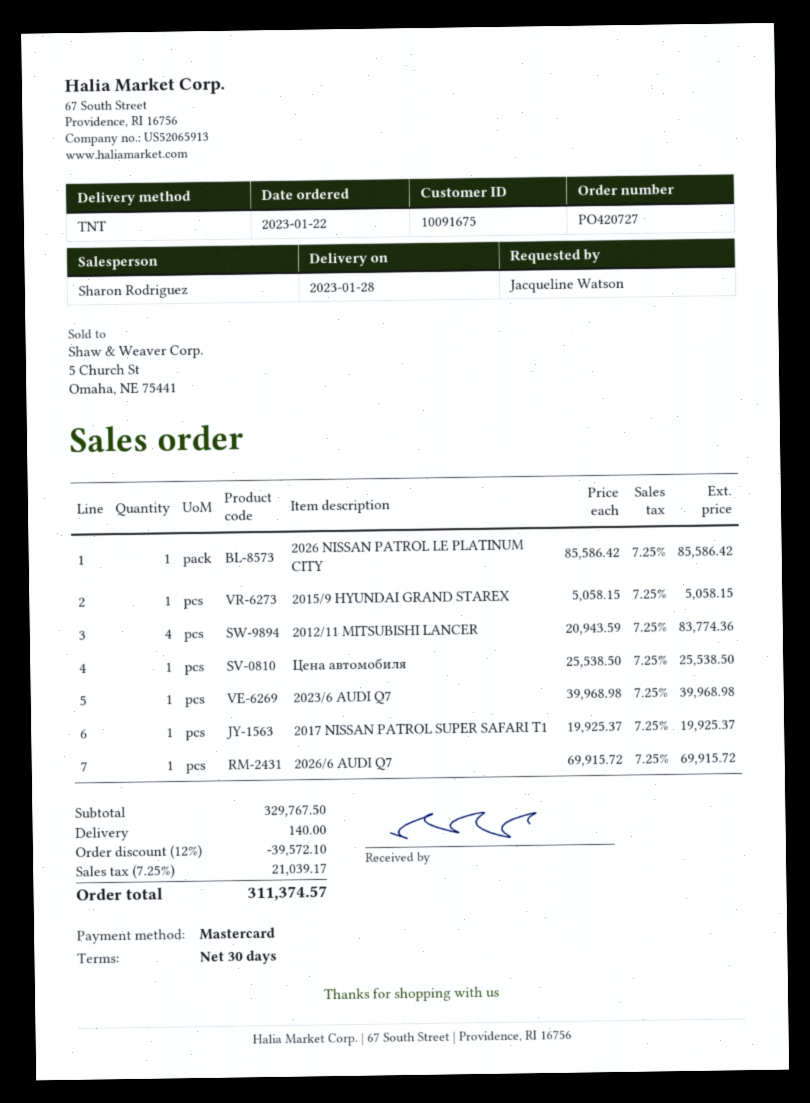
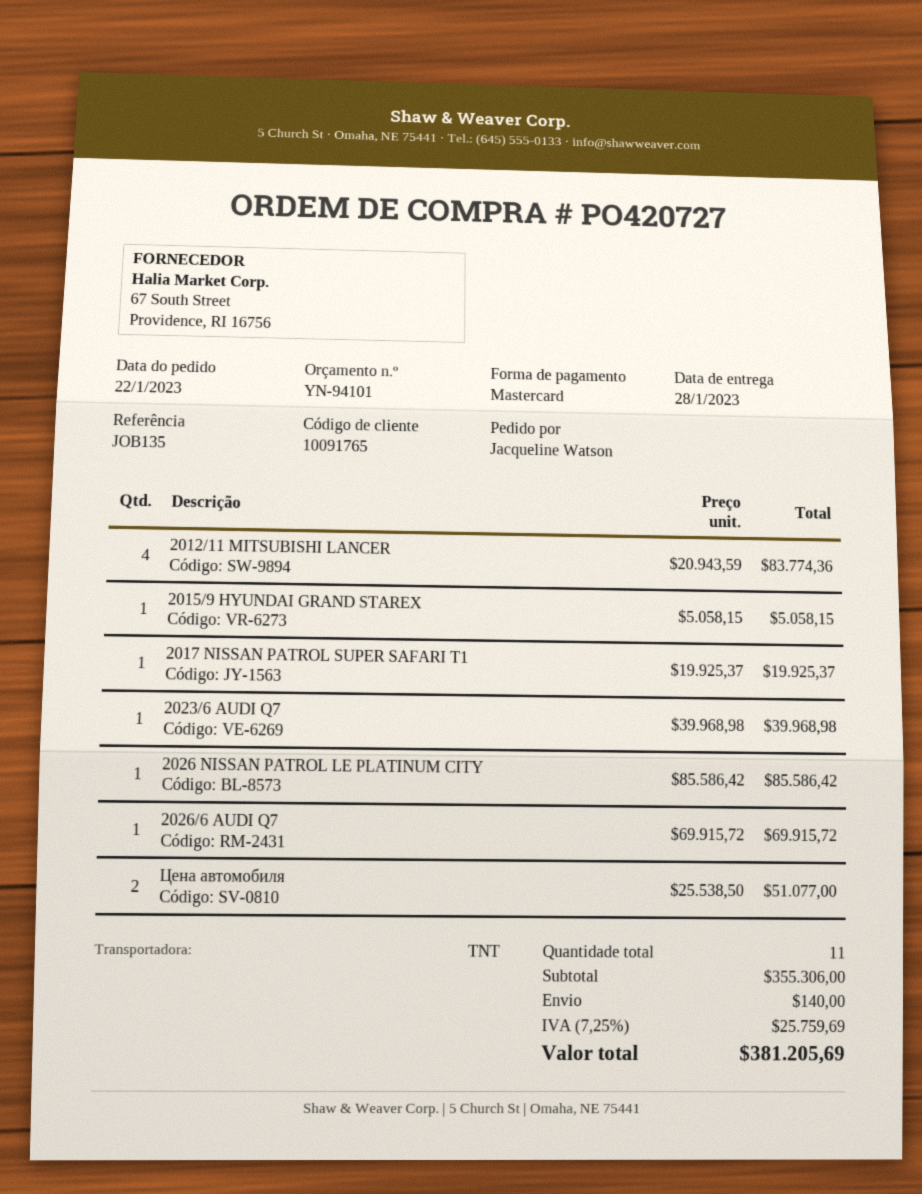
customer number: 10091675 -> 10091765
Цена автомобиля: 1 x 25538.50 = 25538.50 -> 2 x 25538.50 = 51077.00
subtotal: 329767.50 -> 355306.00
discount: 12% = 39572.10 -> none
tax: 7.25% = 21039.17 -> 7.25% = 25759.69
total: 311374.57 -> 381205.69

